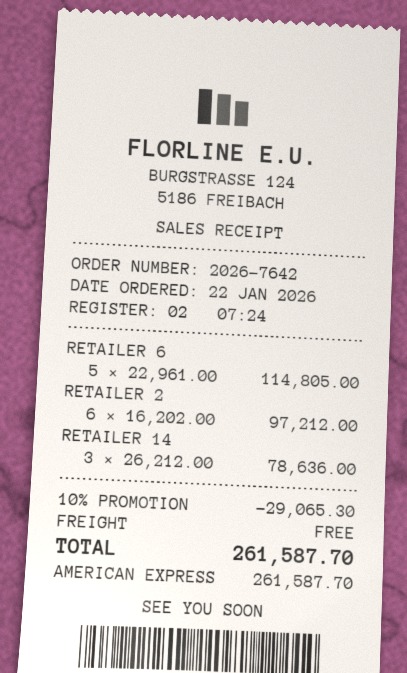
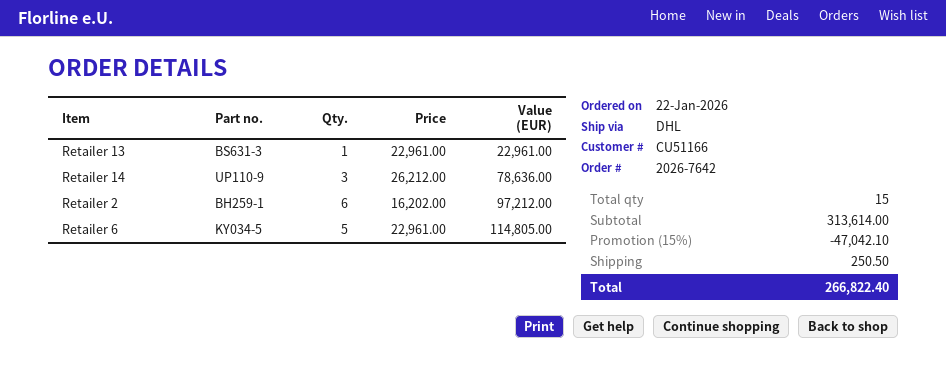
Retailer 13: none -> 1 x 22961.00 = 22961.00
discount: 10% = 29065.30 -> 15% = 47042.10
shipping: 0.00 -> 250.50
total: 261587.70 -> 266822.40

